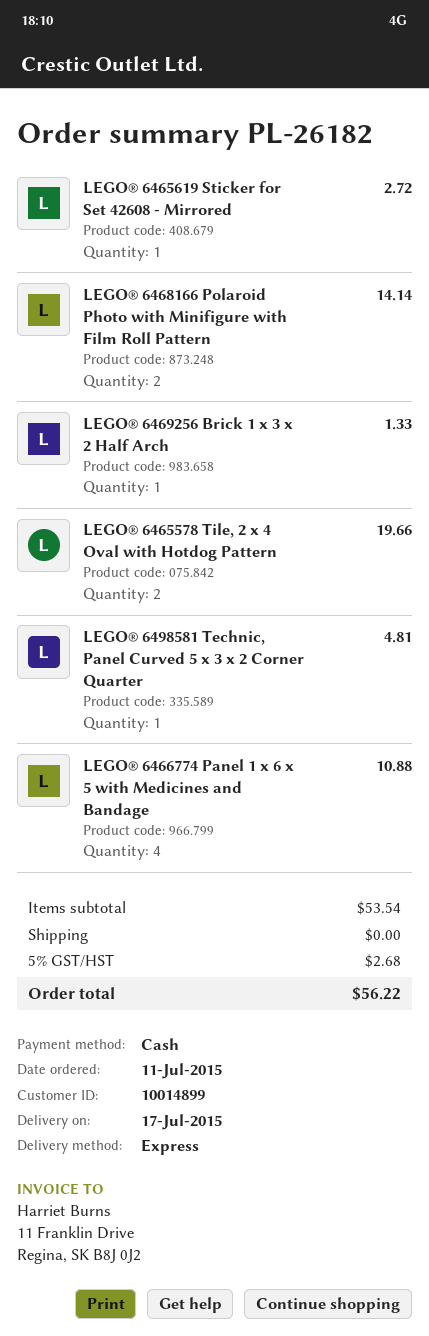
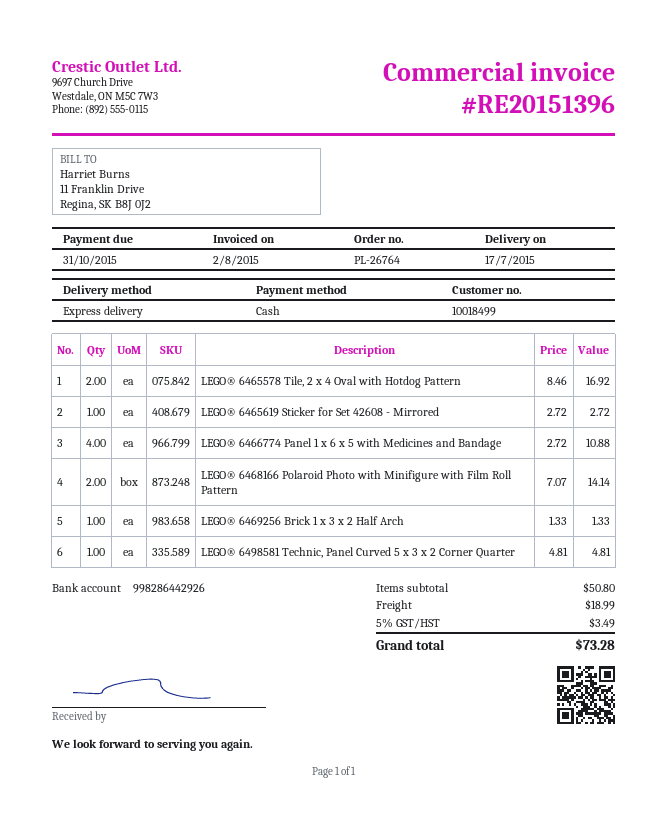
order number: PL-26182 -> PL-26764
customer number: 10014899 -> 10018499
LEGO® 6465578 Tile, 2 x 4 Oval with Hotdog Pattern: 2 for 19.66 -> 2 for 16.92
subtotal: 53.54 -> 50.80
shipping: 0.00 -> 18.99
tax: 5% = 2.68 -> 5% = 3.49
total: 56.22 -> 73.28

